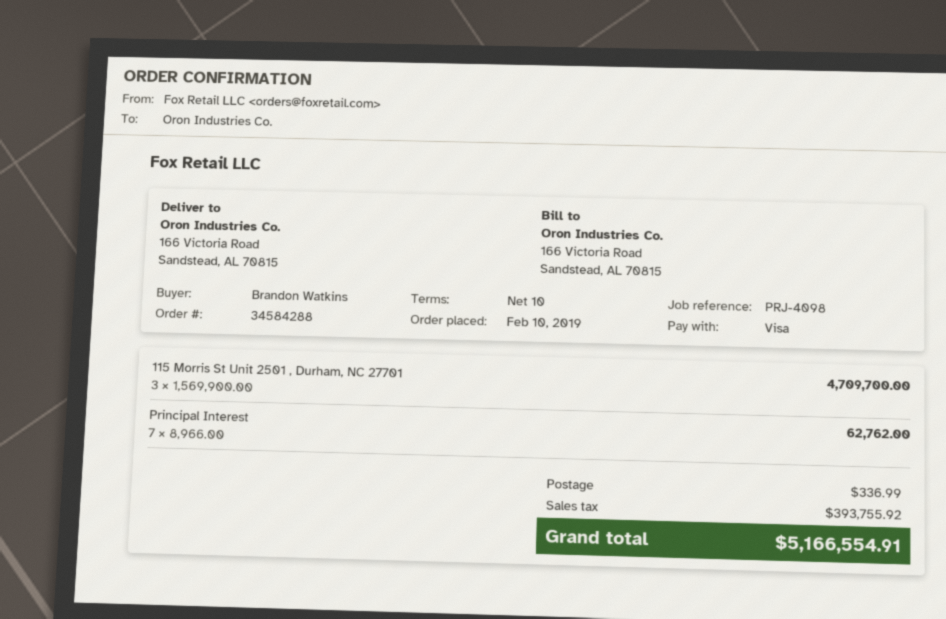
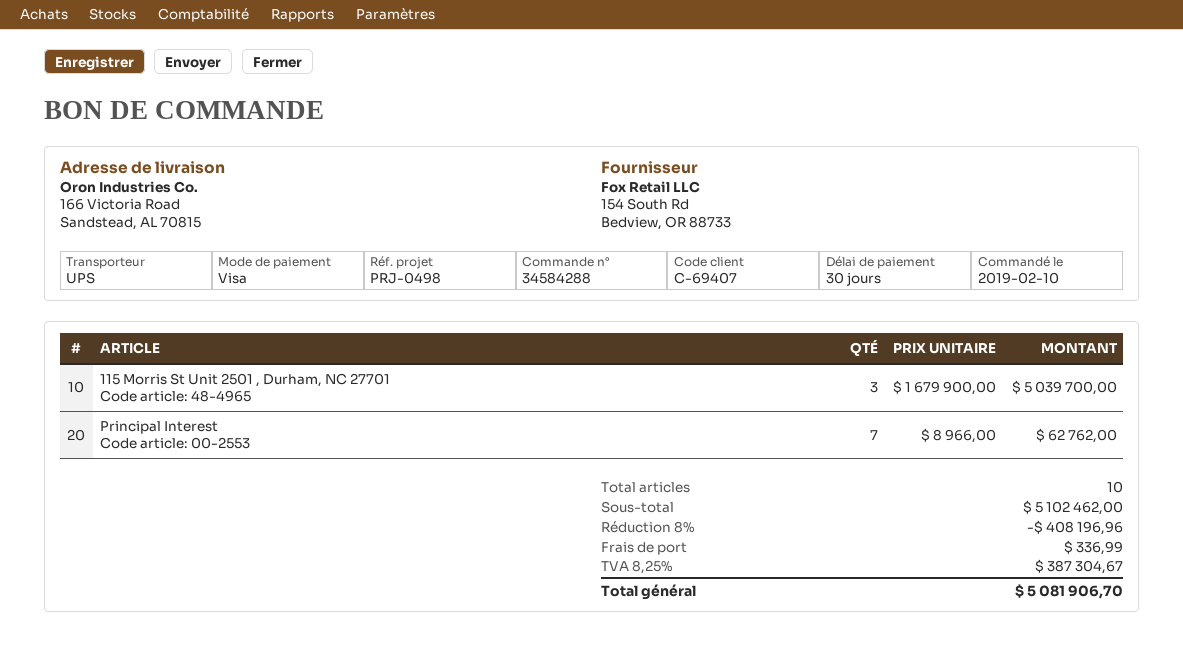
payment terms: 10 days -> 30 days
reference: PRJ-4098 -> PRJ-0498
115 Morris St Unit 2501 , Durham, NC 27701: 3 x 1569900.00 = 4709700.00 -> 3 x 1679900.00 = 5039700.00
discount: none -> 8% = 408196.96
tax: 393755.92 -> 387304.67
total: 5166554.91 -> 5081906.70

